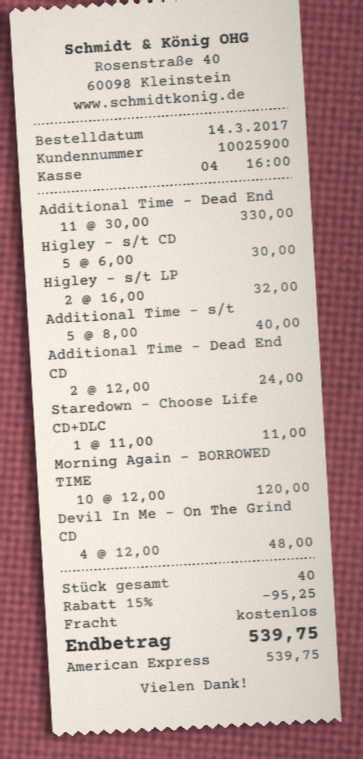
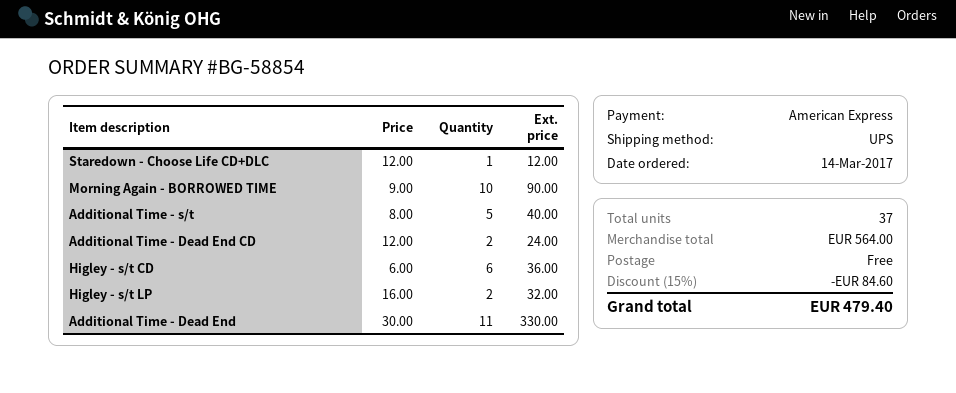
Higley - s/t CD: 5 x 6.00 = 30.00 -> 6 x 6.00 = 36.00
Staredown - Choose Life CD+DLC: 1 x 11.00 = 11.00 -> 1 x 12.00 = 12.00
Morning Again - BORROWED TIME: 10 x 12.00 = 120.00 -> 10 x 9.00 = 90.00
Devil In Me - On The Grind CD: 4 x 12.00 = 48.00 -> none
total quantity: 40 -> 37
discount: 15% = 95.25 -> 15% = 84.60
total: 539.75 -> 479.40

